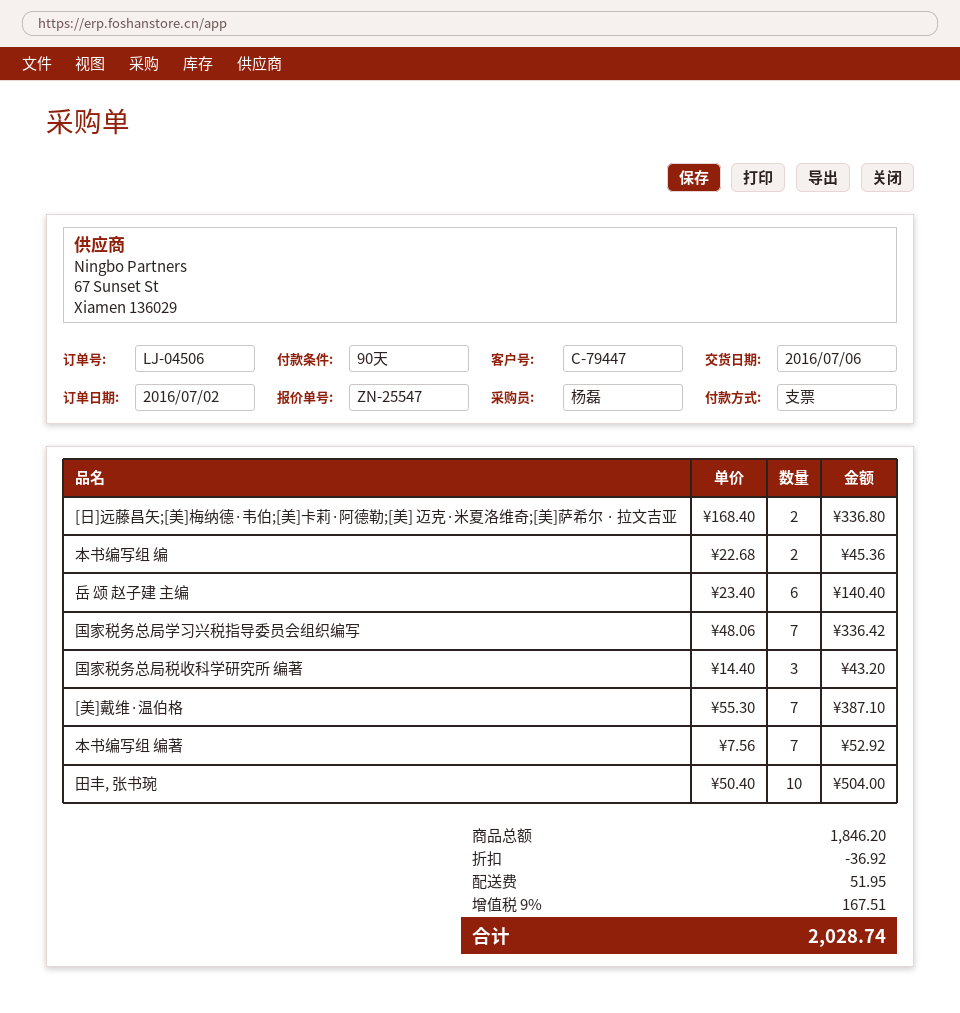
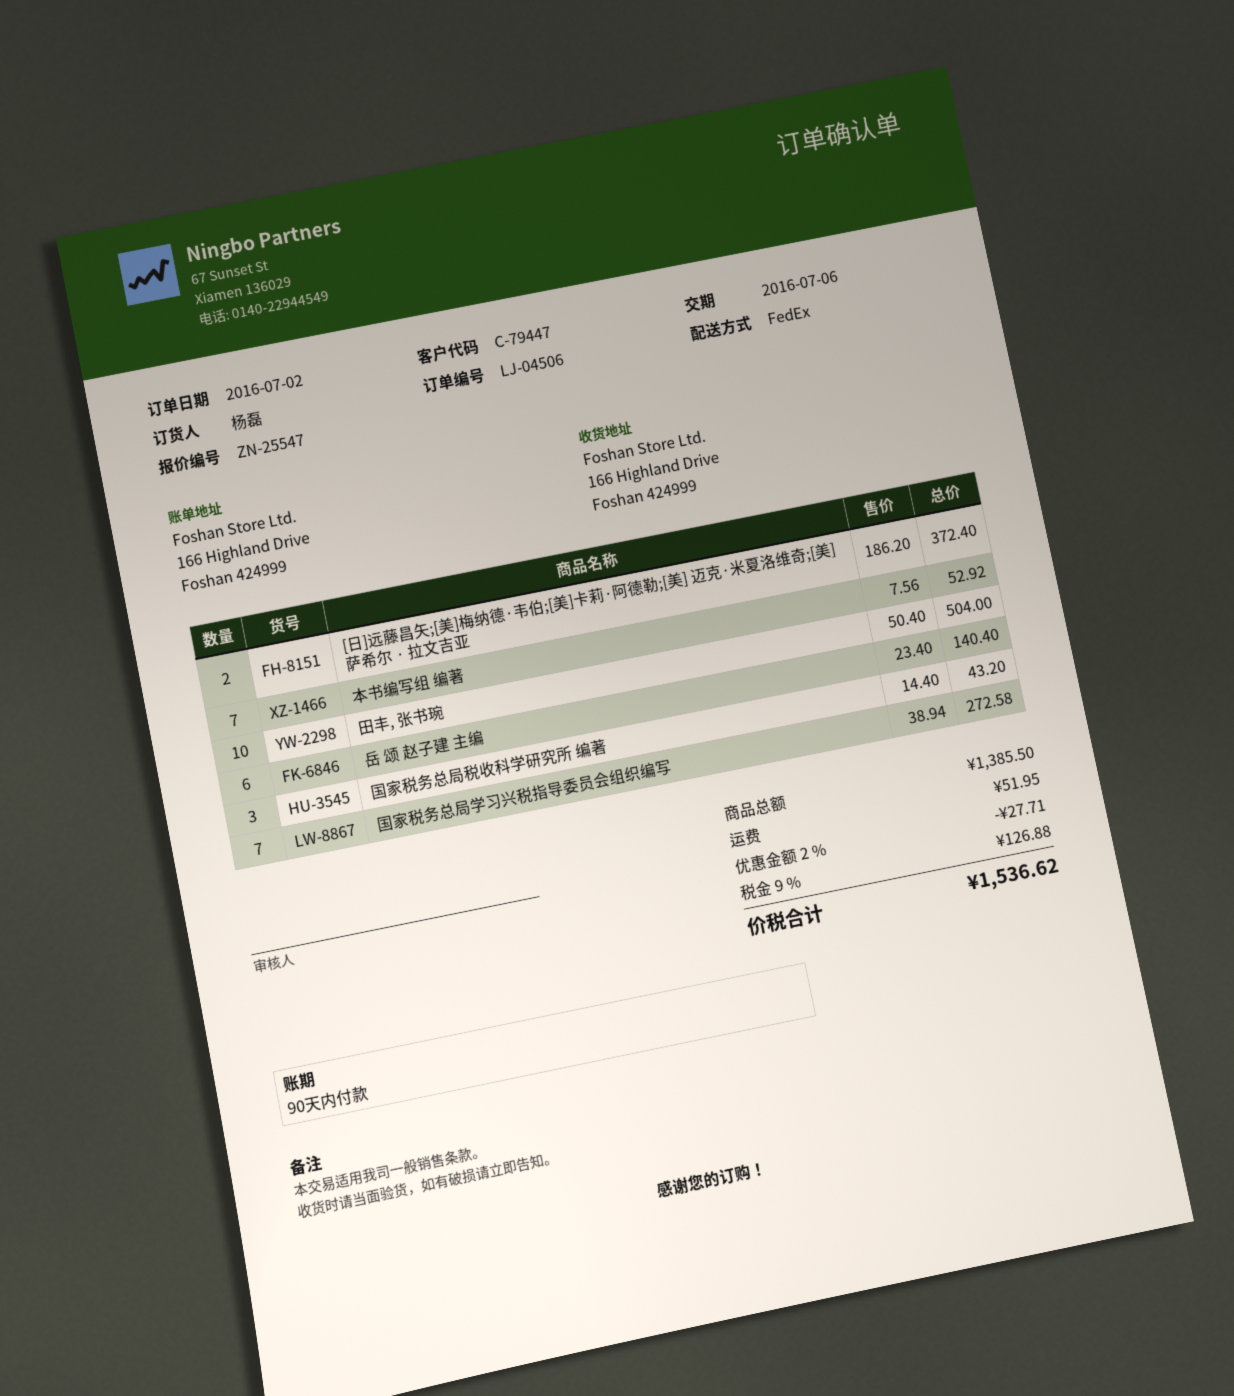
[日]远藤昌矢;[美]梅纳德·韦伯;[美]卡莉·阿德勒;[美] 迈克·米夏洛维奇;[美]萨希尔 · 拉文吉亚: 2 x 168.40 = 336.80 -> 2 x 186.20 = 372.40
本书编写组 编: 2 x 22.68 = 45.36 -> none
国家税务总局学习兴税指导委员会组织编写: 7 x 48.06 = 336.42 -> 7 x 38.94 = 272.58
[美]戴维·温伯格: 7 x 55.30 = 387.10 -> none
subtotal: 1846.20 -> 1385.50
discount: 36.92 -> 27.71
tax: 9% = 167.51 -> 9% = 126.88
total: 2028.74 -> 1536.62

